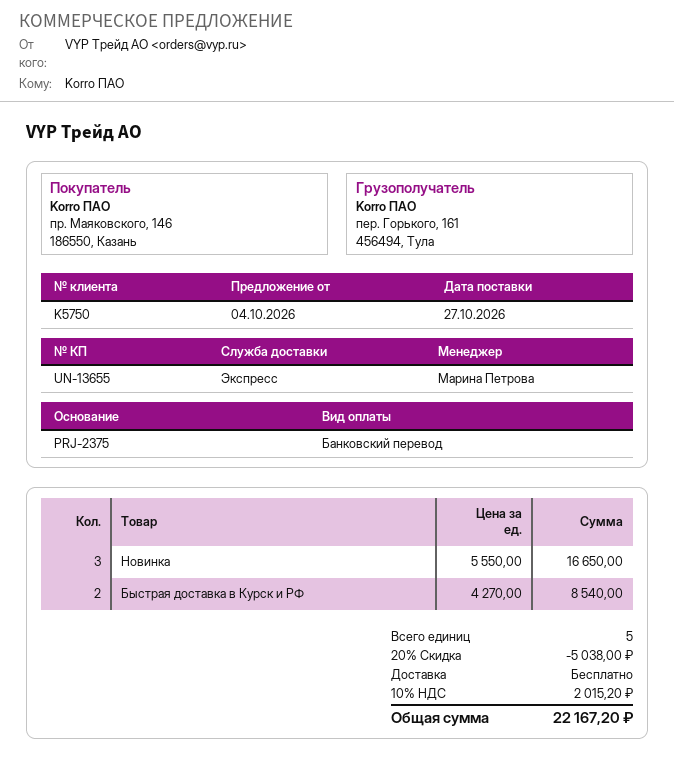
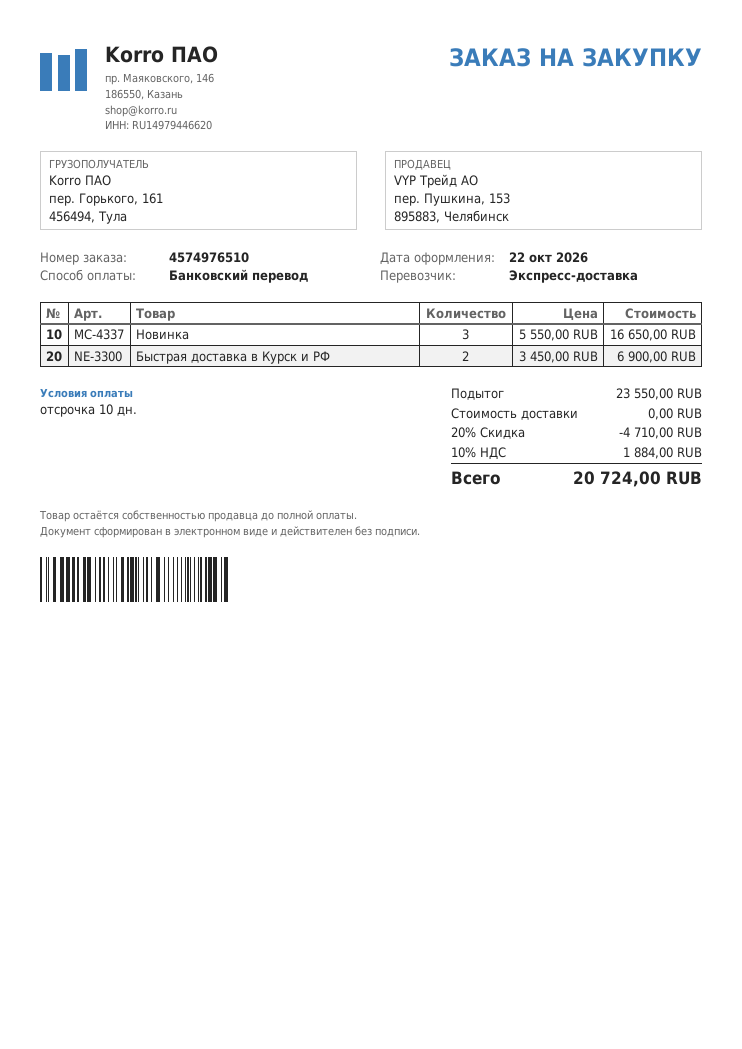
Быстрая доставка в Курск и РФ: 2 x 4270.00 = 8540.00 -> 2 x 3450.00 = 6900.00
discount: 20% = 5038.00 -> 20% = 4710.00
tax: 10% = 2015.20 -> 10% = 1884.00
total: 22167.20 -> 20724.00

